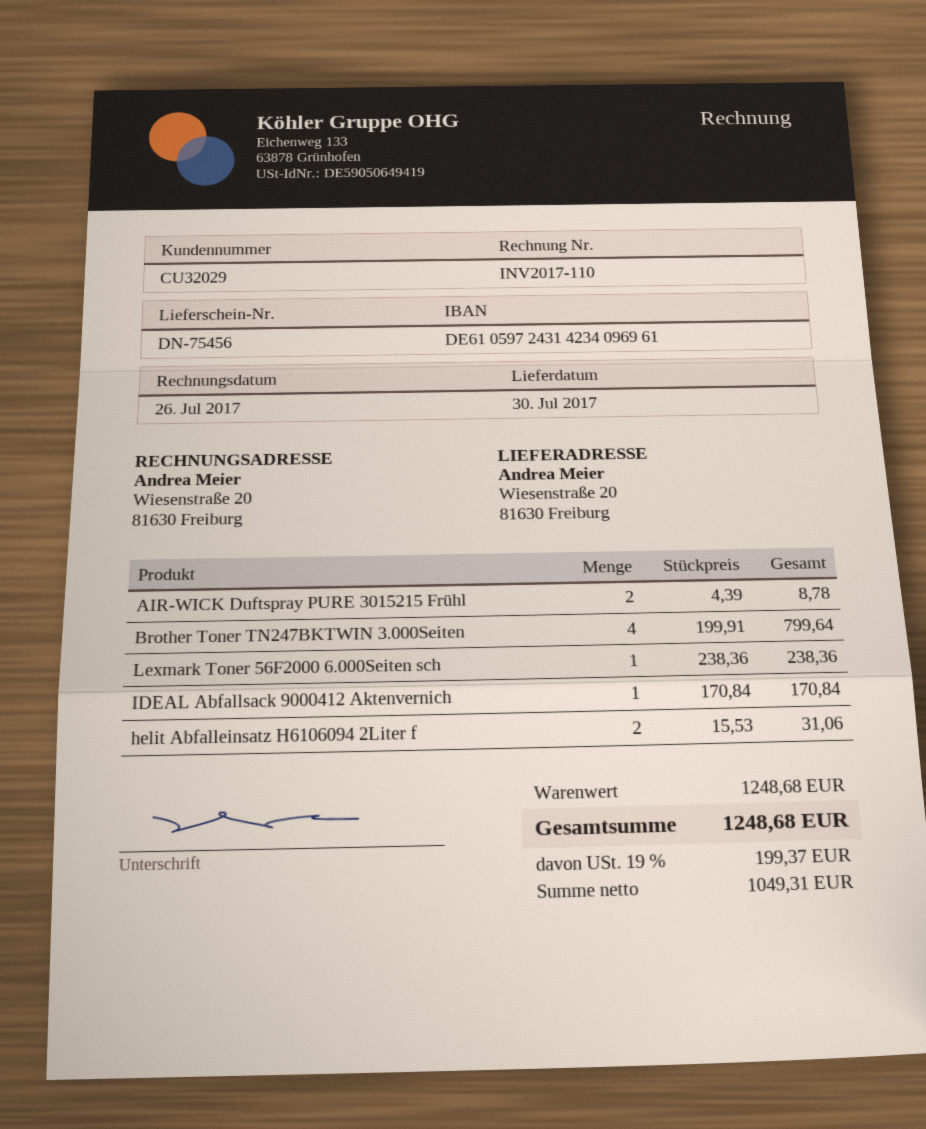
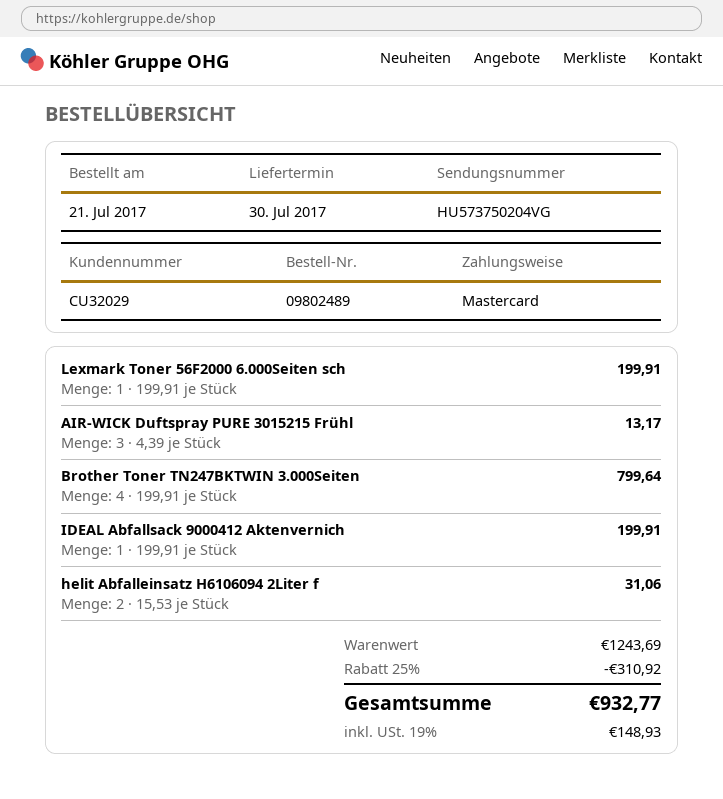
AIR-WICK Duftspray PURE 3015215 Frühl: 2 x 4.39 = 8.78 -> 3 x 4.39 = 13.17
Lexmark Toner 56F2000 6.000Seiten sch: 1 x 238.36 = 238.36 -> 1 x 199.91 = 199.91
IDEAL Abfallsack 9000412 Aktenvernich: 1 x 170.84 = 170.84 -> 1 x 199.91 = 199.91
subtotal: 1248.68 -> 1243.69
discount: none -> 25% = 310.92
tax: 19% = 199.37 -> 19% = 148.93
total: 1248.68 -> 932.77

